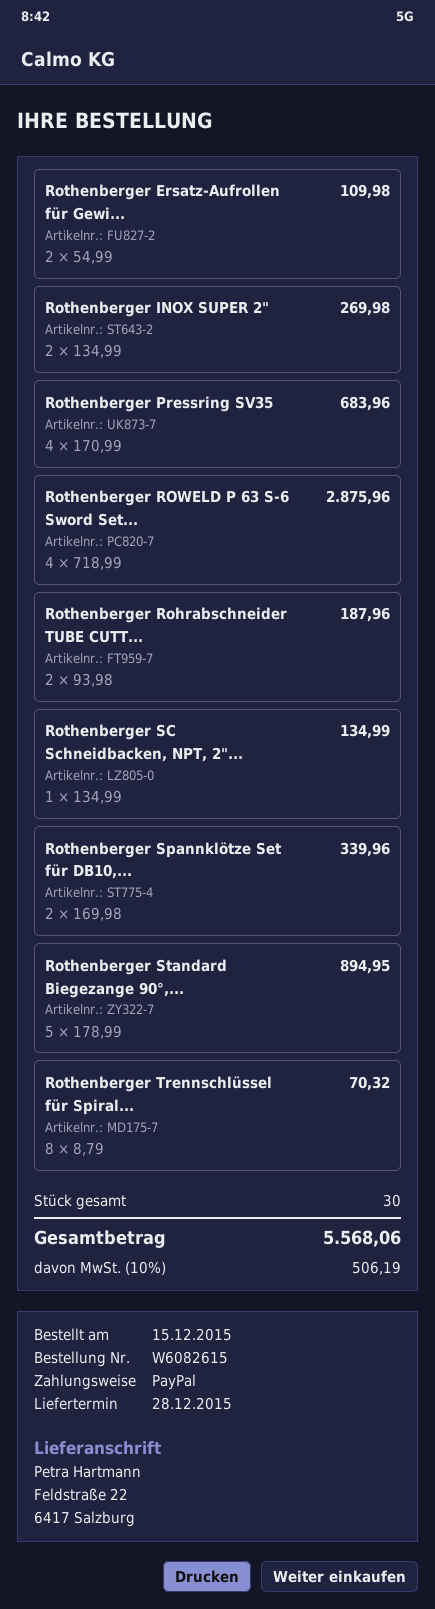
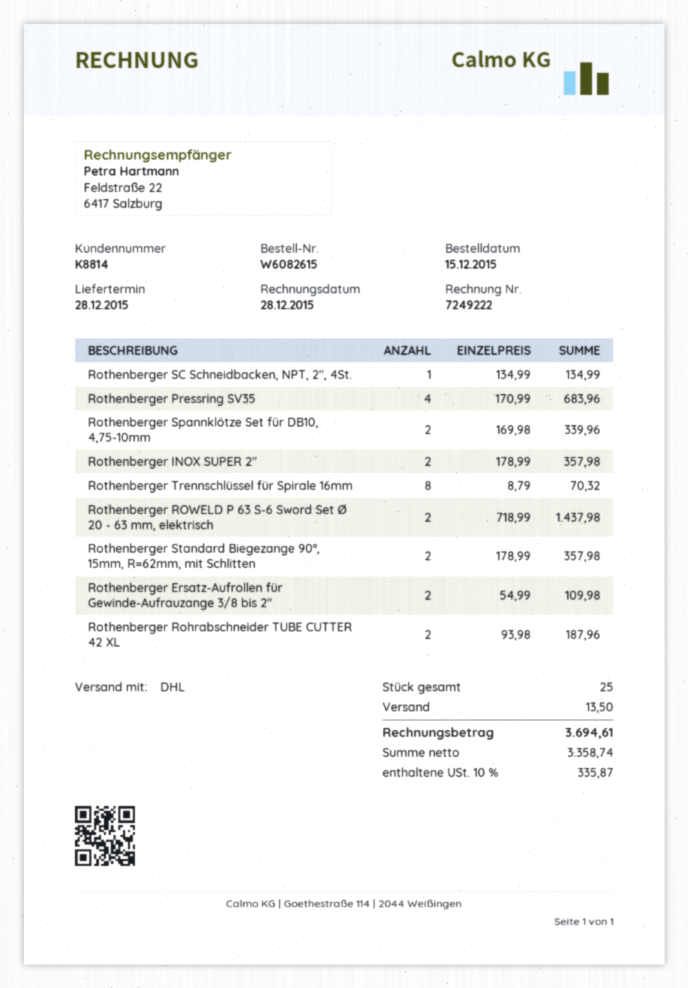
Rothenberger INOX SUPER 2": 2 x 134.99 = 269.98 -> 2 x 178.99 = 357.98
Rothenberger ROWELD P 63 S-6 Sword Set...: 4 x 718.99 = 2875.96 -> 2 x 718.99 = 1437.98
Rothenberger Standard Biegezange 90°,...: 5 x 178.99 = 894.95 -> 2 x 178.99 = 357.98
total quantity: 30 -> 25
shipping: none -> 13.50
tax: 10% = 506.19 -> 10% = 335.87
total: 5568.06 -> 3694.61

